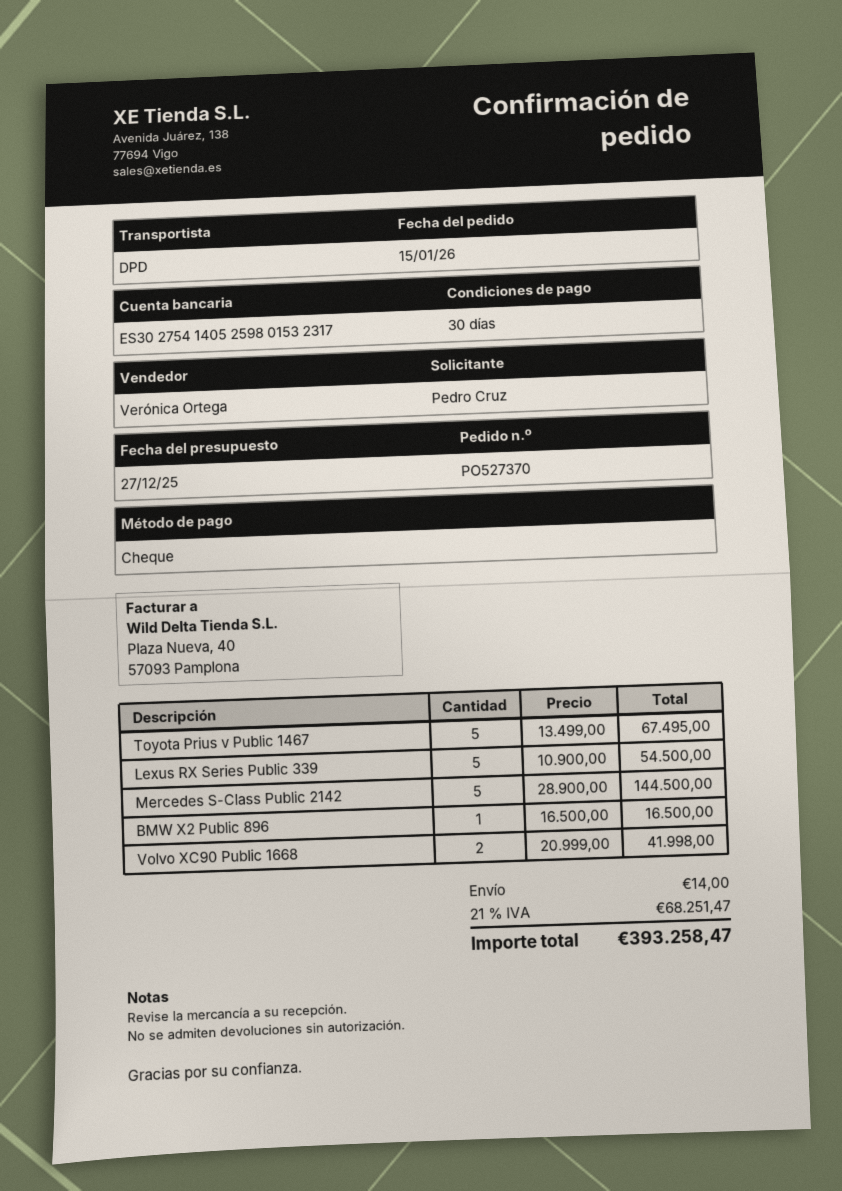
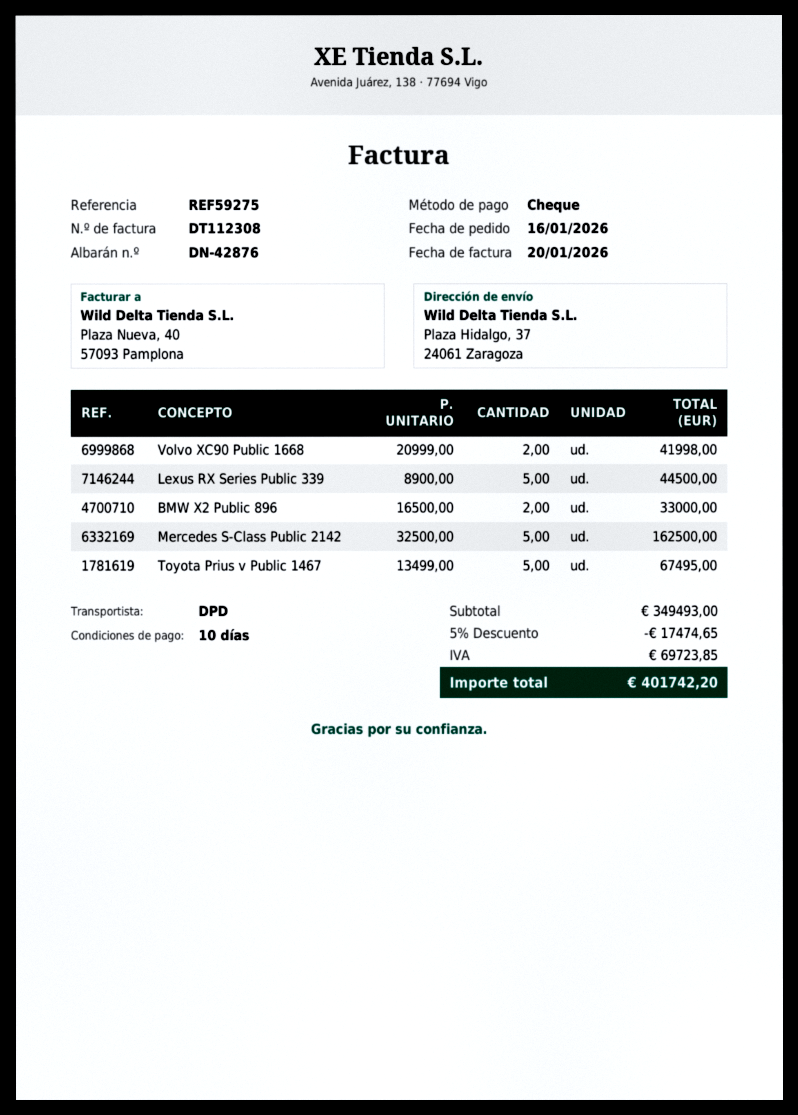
order date: 2026-01-15 -> 2026-01-16
payment terms: 30 days -> 10 days
Lexus RX Series Public 339: 5 x 10900.00 = 54500.00 -> 5 x 8900.00 = 44500.00
Mercedes S-Class Public 2142: 5 x 28900.00 = 144500.00 -> 5 x 32500.00 = 162500.00
BMW X2 Public 896: 1 x 16500.00 = 16500.00 -> 2 x 16500.00 = 33000.00
discount: none -> 5% = 17474.65
shipping: 14.00 -> none
tax: 68251.47 -> 69723.85
total: 393258.47 -> 401742.20

